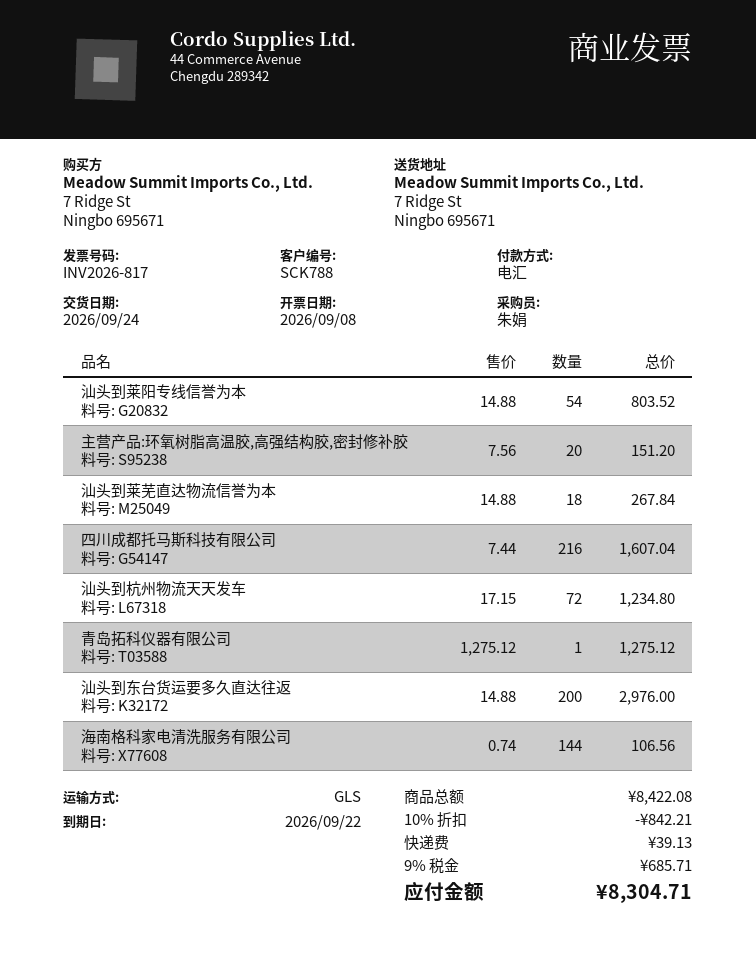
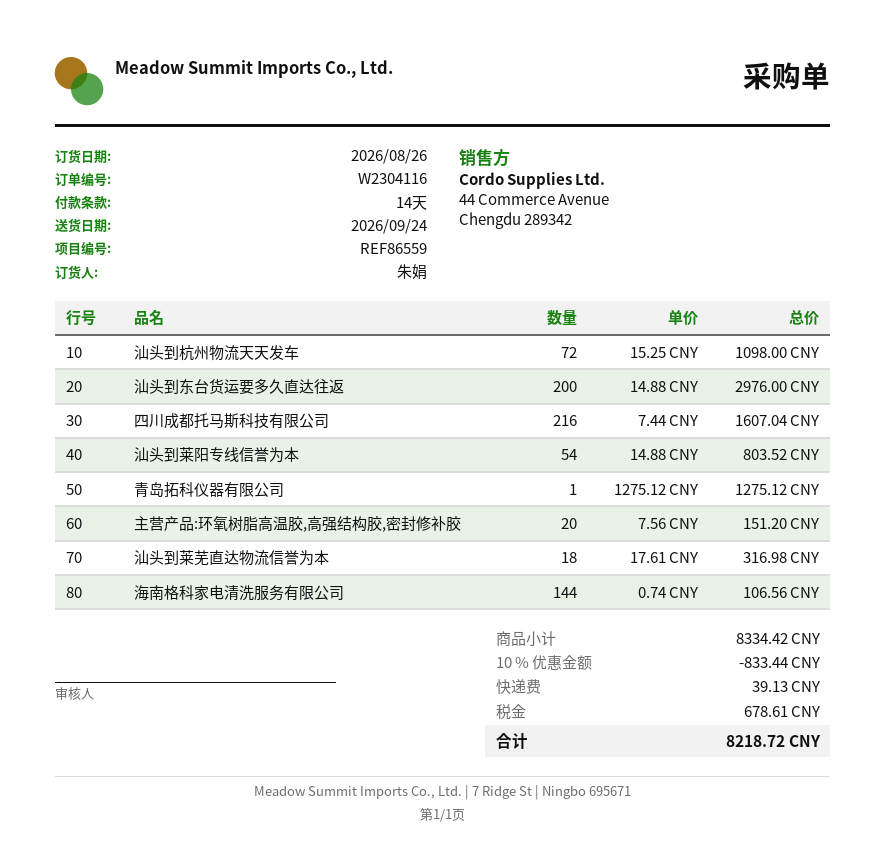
汕头到莱芜直达物流信誉为本: 18 x 14.88 = 267.84 -> 18 x 17.61 = 316.98
汕头到杭州物流天天发车: 72 x 17.15 = 1234.80 -> 72 x 15.25 = 1098.00
subtotal: 8422.08 -> 8334.42
discount: 10% = 842.21 -> 10% = 833.44
tax: 685.71 -> 678.61
total: 8304.71 -> 8218.72

